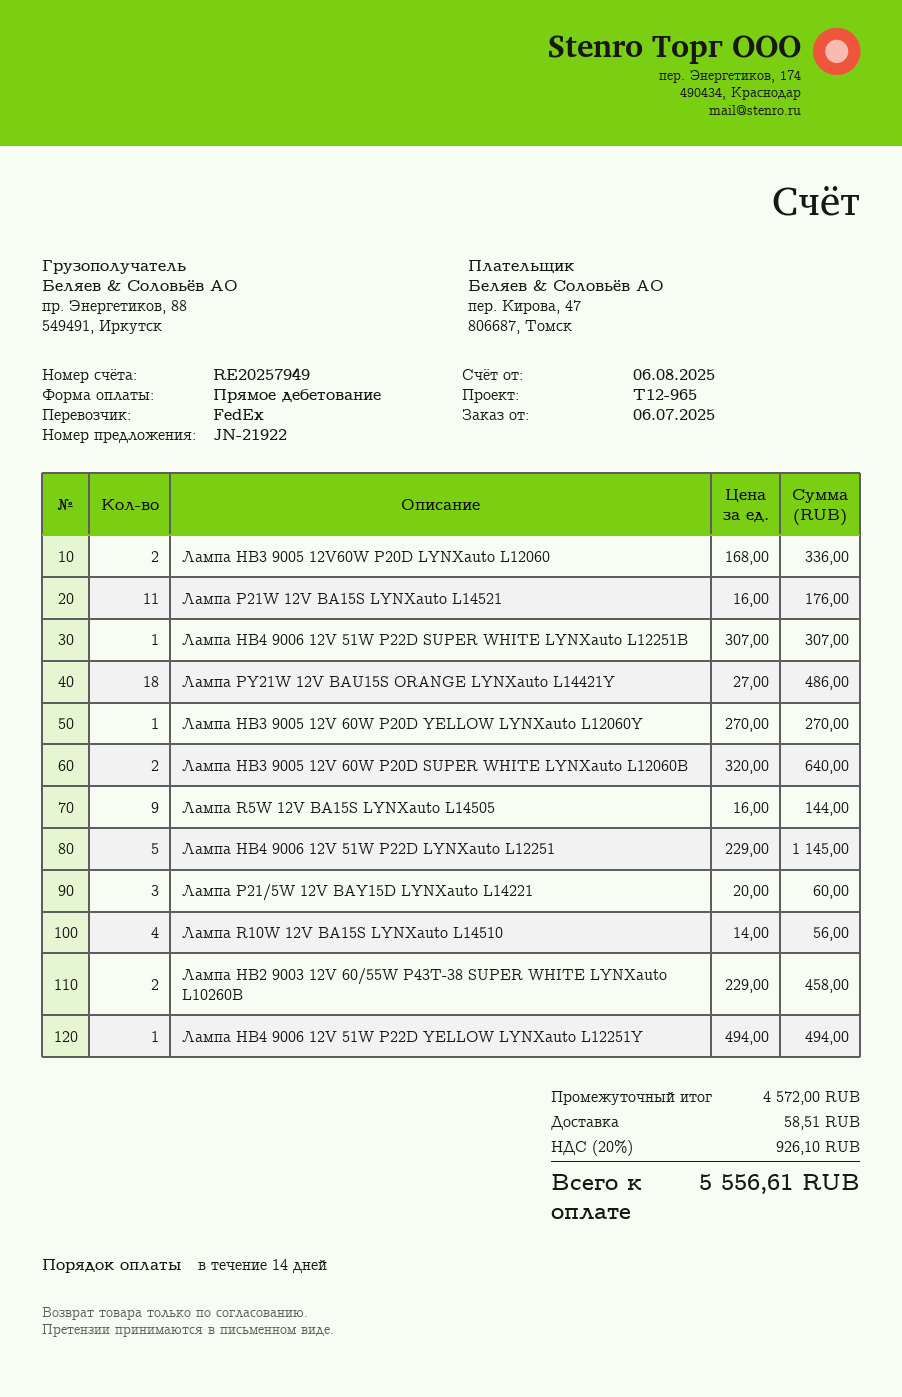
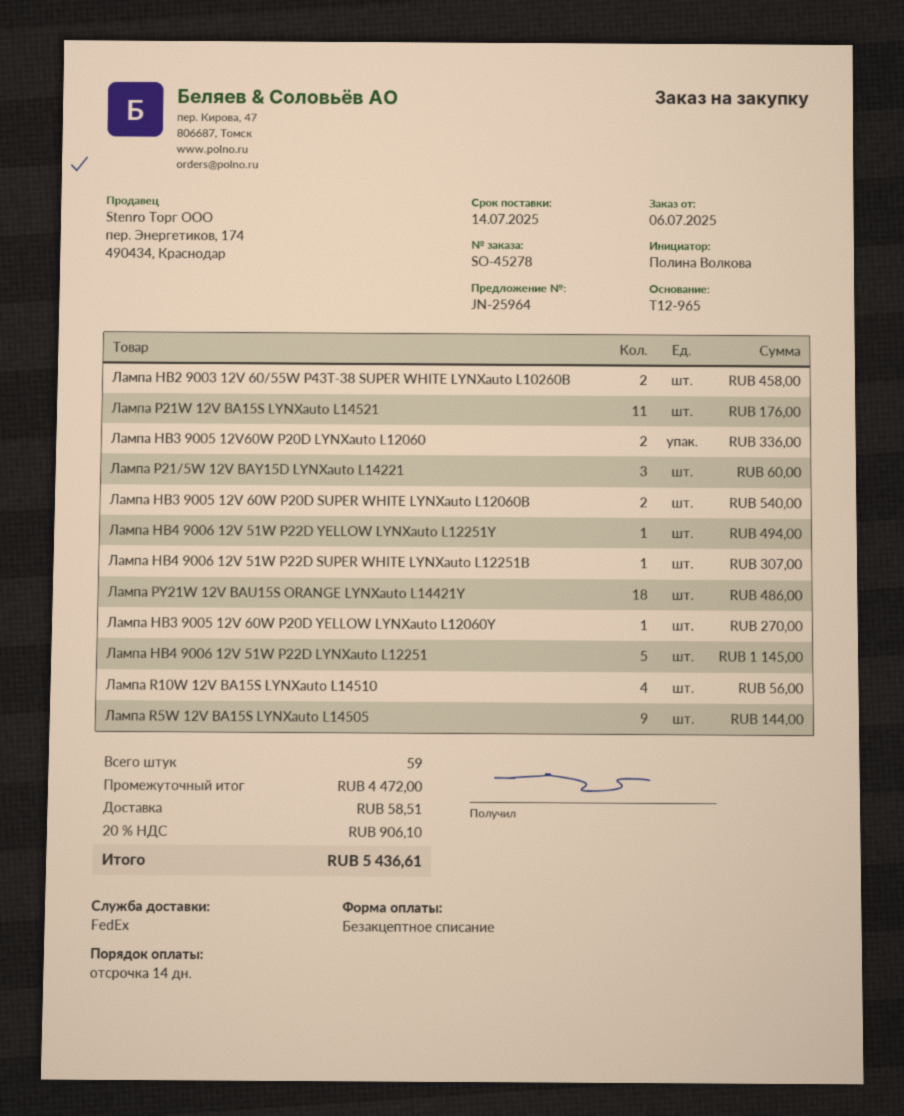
quote number: JN-21922 -> JN-25964
Лампа HB3 9005 12V 60W P20D SUPER WHITE LYNXauto L12060B: 2 for 640.00 -> 2 for 540.00
subtotal: 4572.00 -> 4472.00
tax: 20% = 926.10 -> 20% = 906.10
total: 5556.61 -> 5436.61

